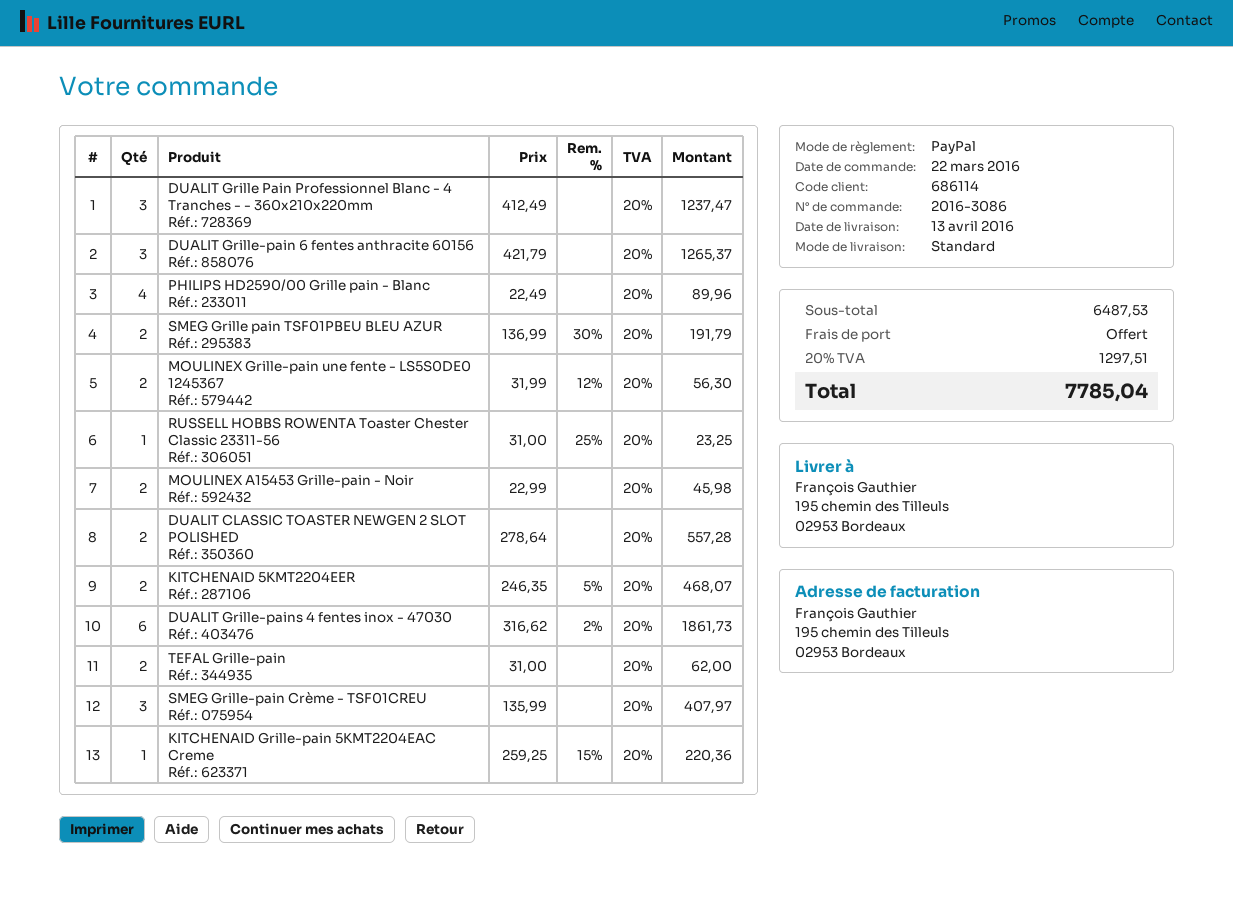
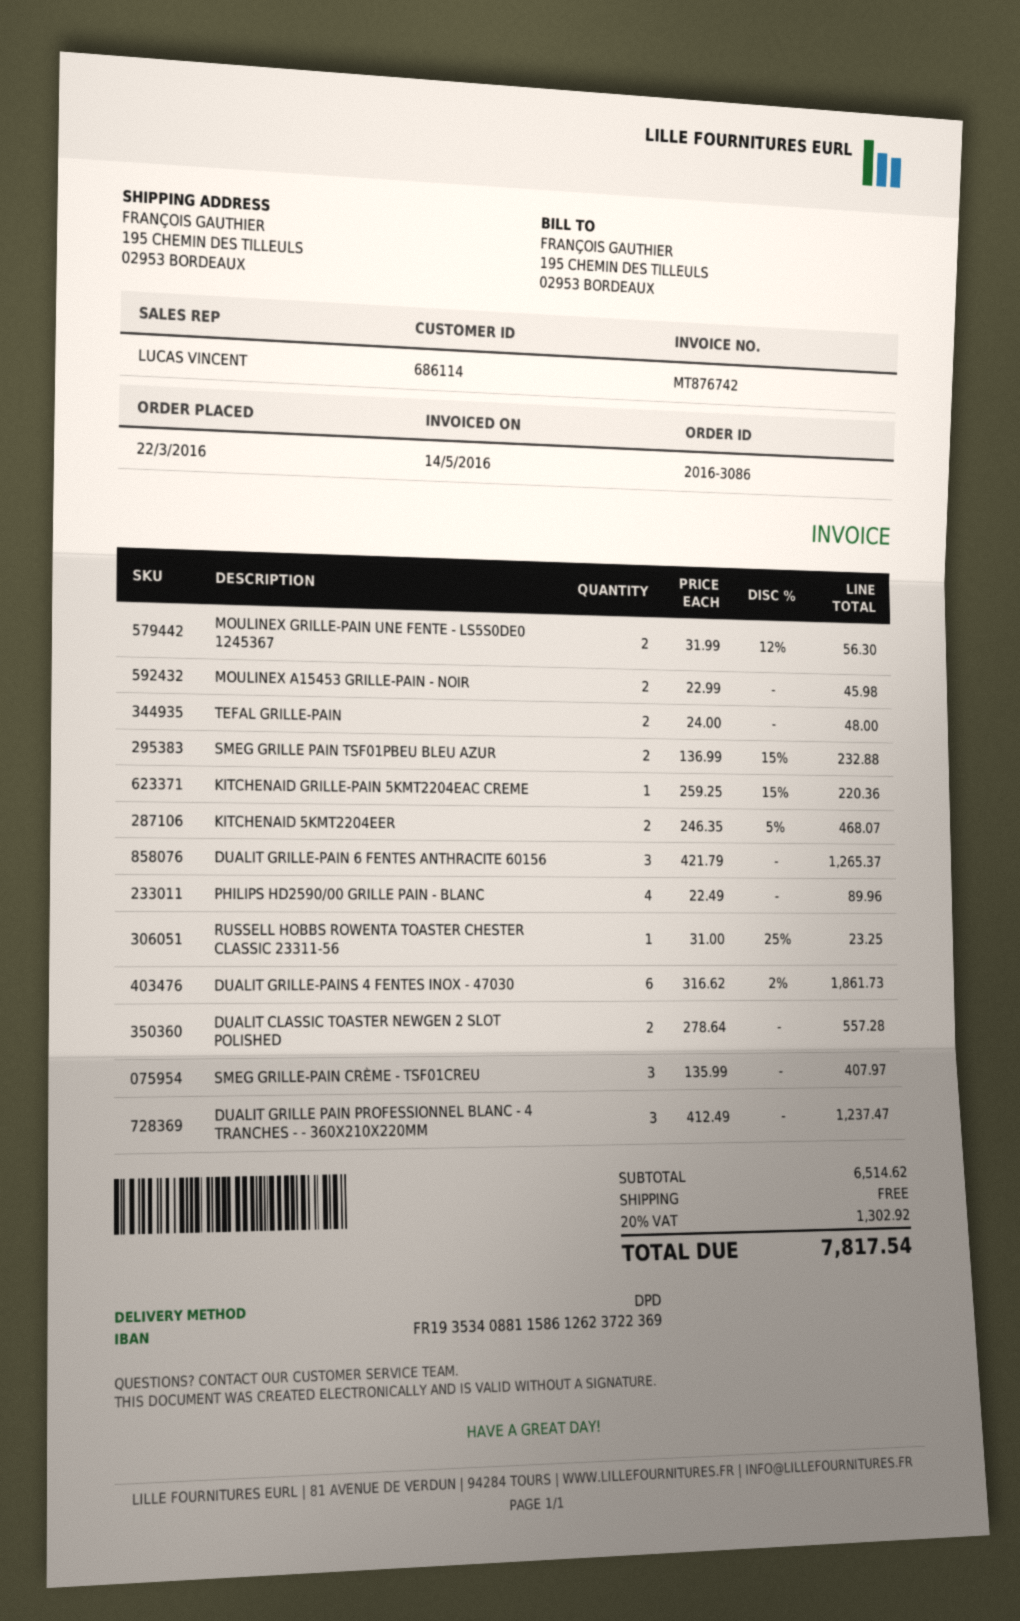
shipping method: standard -> DPD
SMEG Grille pain TSF01PBEU BLEU AZUR: 2 x 136.99 - 30% = 191.79 -> 2 x 136.99 - 15% = 232.88
TEFAL Grille-pain: 2 x 31.00 = 62.00 -> 2 x 24.00 = 48.00
subtotal: 6487.53 -> 6514.62
tax: 20% = 1297.51 -> 20% = 1302.92
total: 7785.04 -> 7817.54

